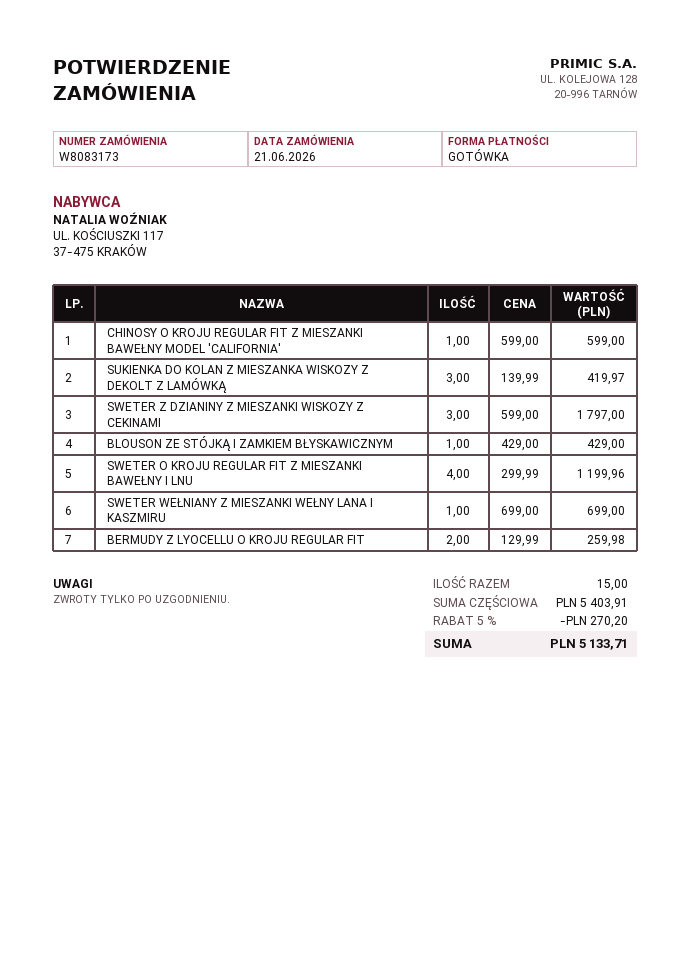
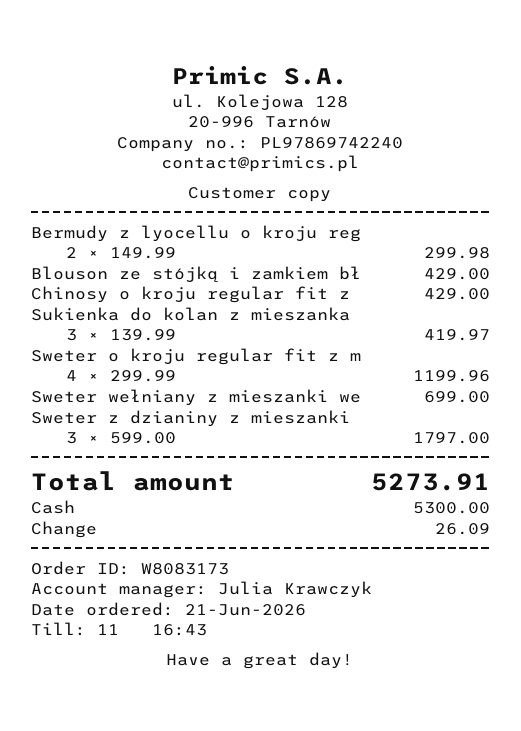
CHINOSY O KROJU REGULAR FIT Z MIESZANKI BAWEŁNY MODEL 'CALIFORNIA': 1 x 599.00 = 599.00 -> 1 x 429.00 = 429.00
BERMUDY Z LYOCELLU O KROJU REGULAR FIT: 2 x 129.99 = 259.98 -> 2 x 149.99 = 299.98
discount: 5% = 270.20 -> none
total: 5133.71 -> 5273.91

